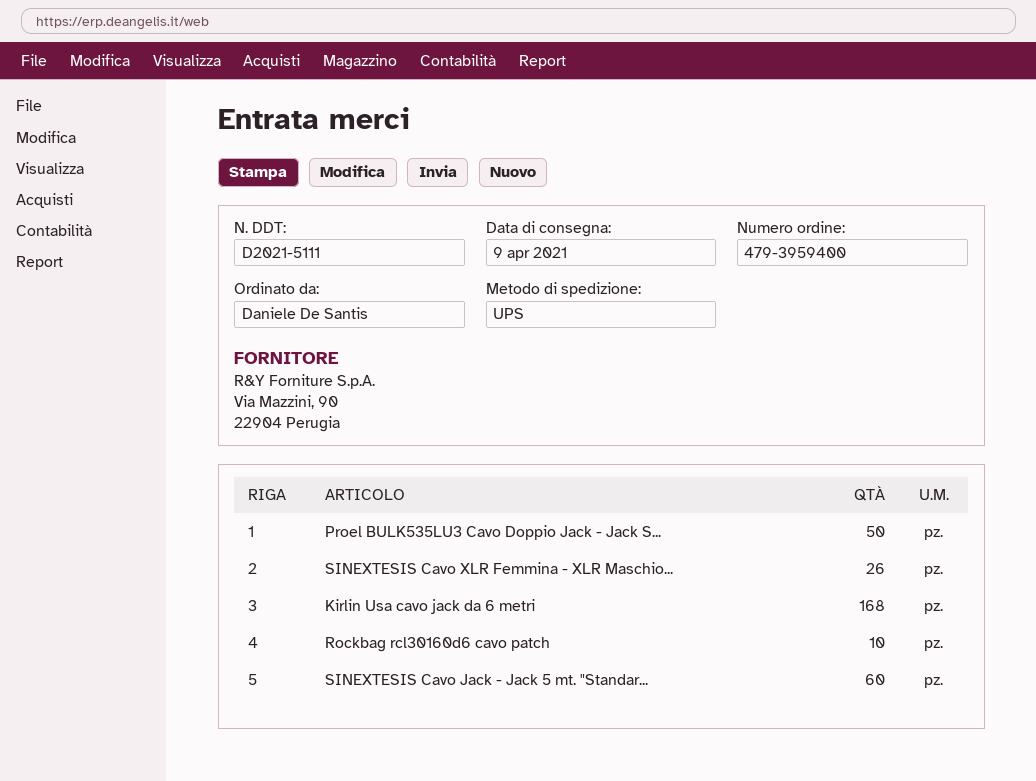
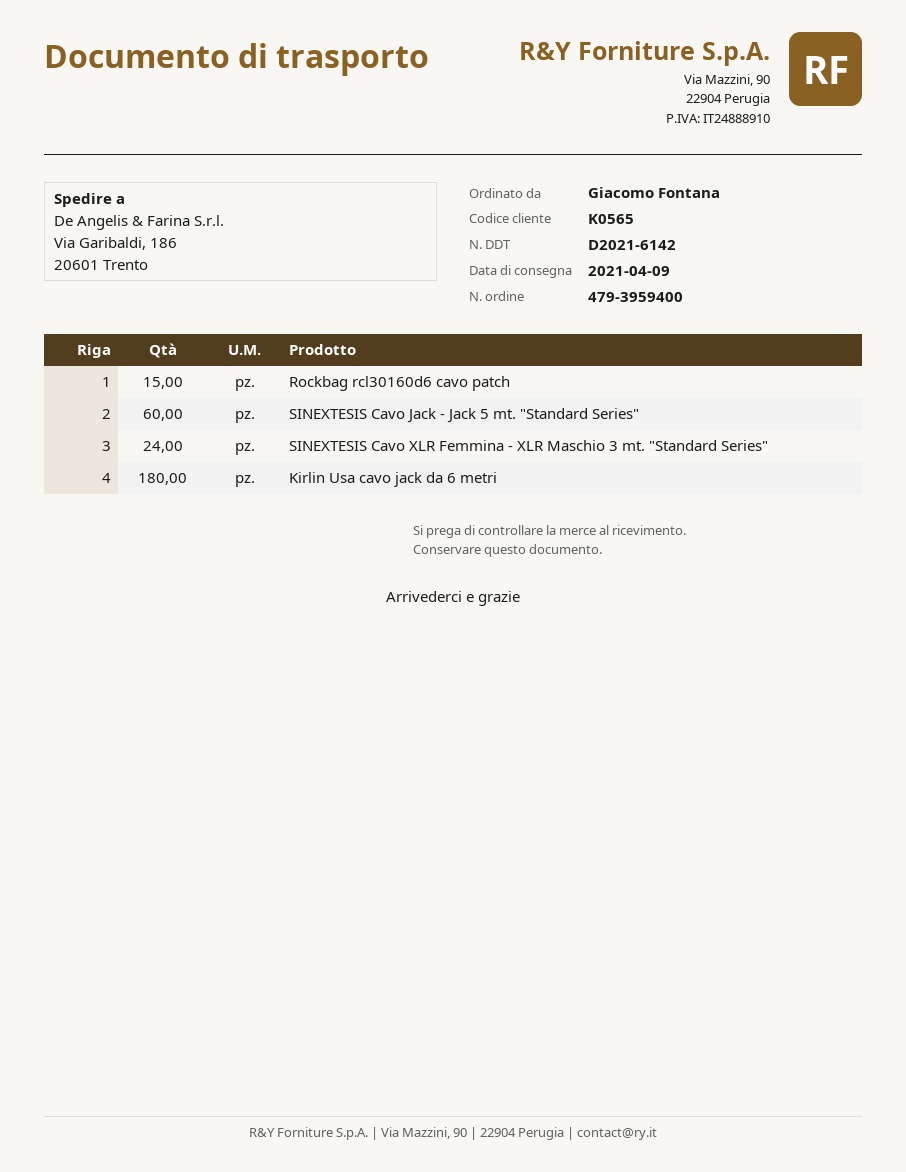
delivery note number: D2021-5111 -> D2021-6142
ordered by: Daniele De Santis -> Giacomo Fontana
Proel BULK535LU3 Cavo Doppio Jack - Jack S...: 50 -> none
SINEXTESIS Cavo XLR Femmina - XLR Maschio...: 26 -> 24
Kirlin Usa cavo jack da 6 metri: 168 -> 180
Rockbag rcl30160d6 cavo patch: 10 -> 15

